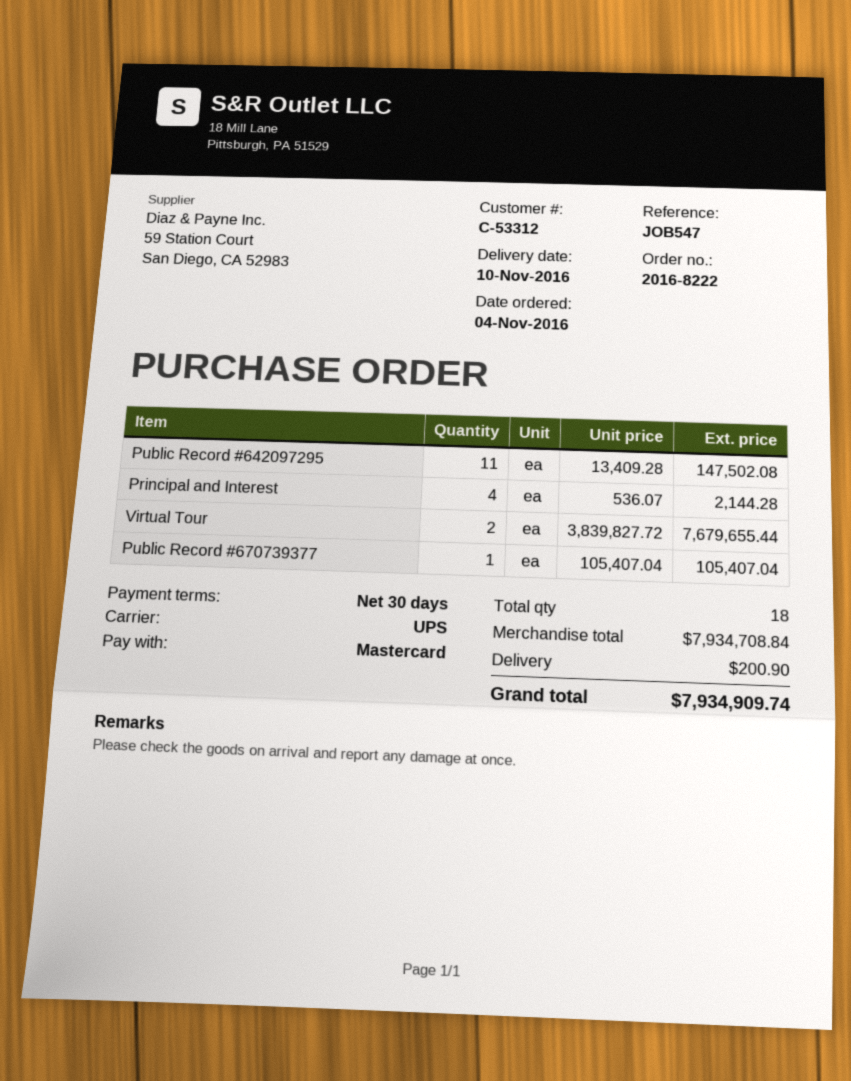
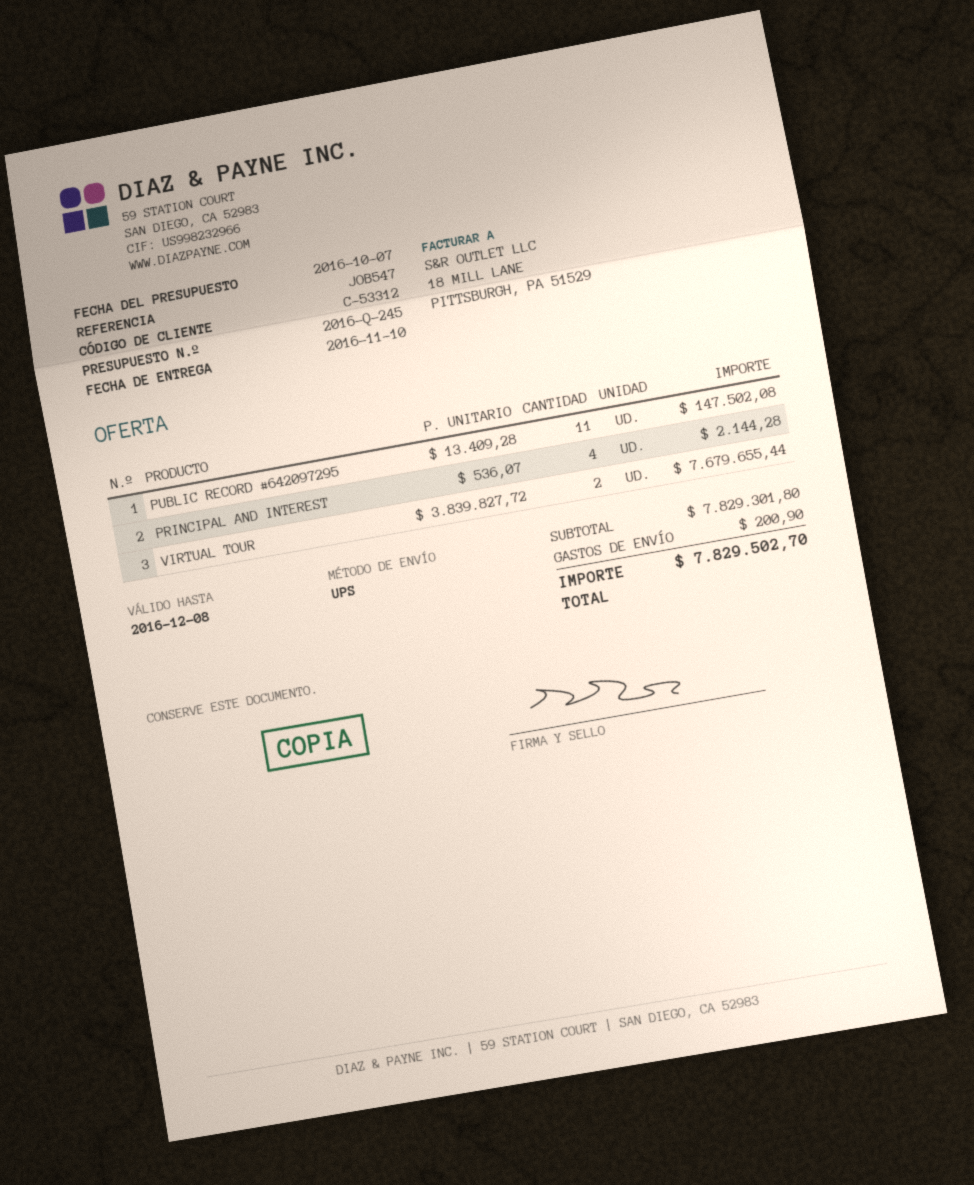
Public Record #670739377: 1 x 105407.04 = 105407.04 -> none
subtotal: 7934708.84 -> 7829301.80
total: 7934909.74 -> 7829502.70

